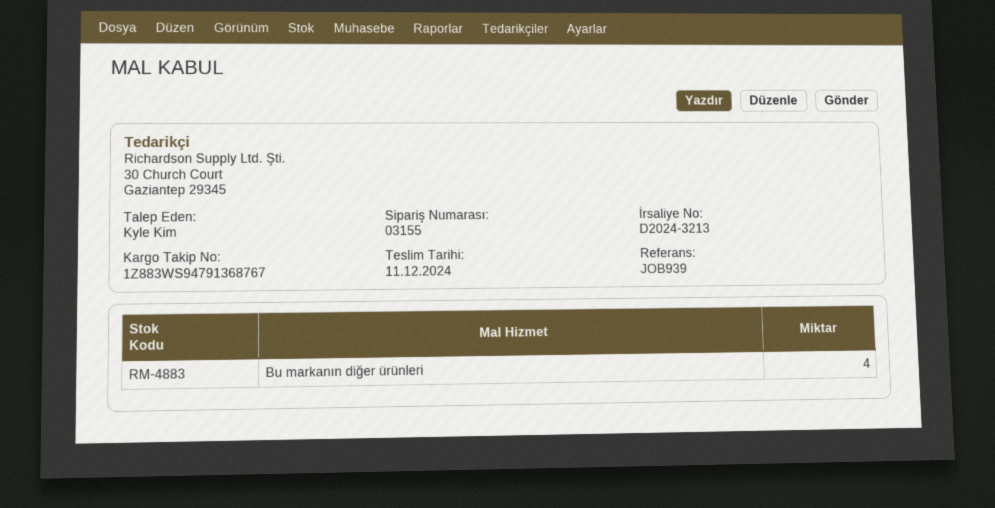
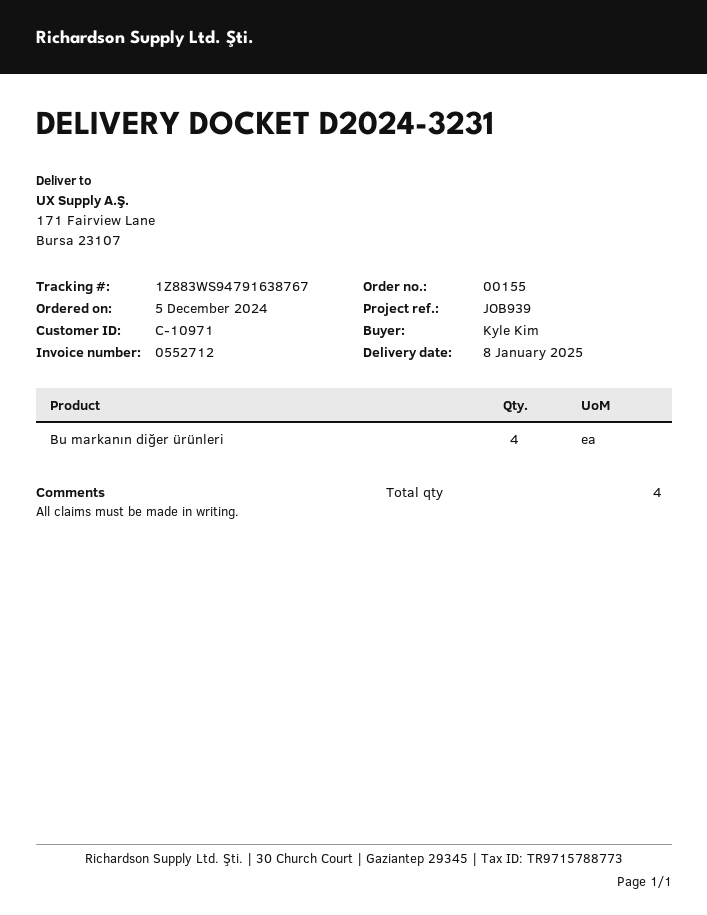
order number: 03155 -> 00155
delivery note number: D2024-3213 -> D2024-3231
delivery date: 2024-12-11 -> 2025-01-08
tracking number: 1Z883WS94791368767 -> 1Z883WS94791638767

